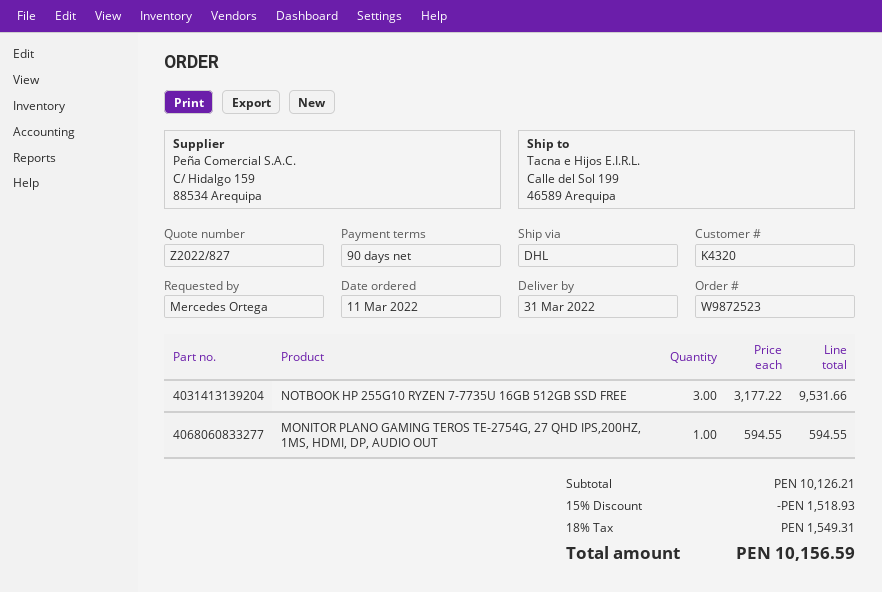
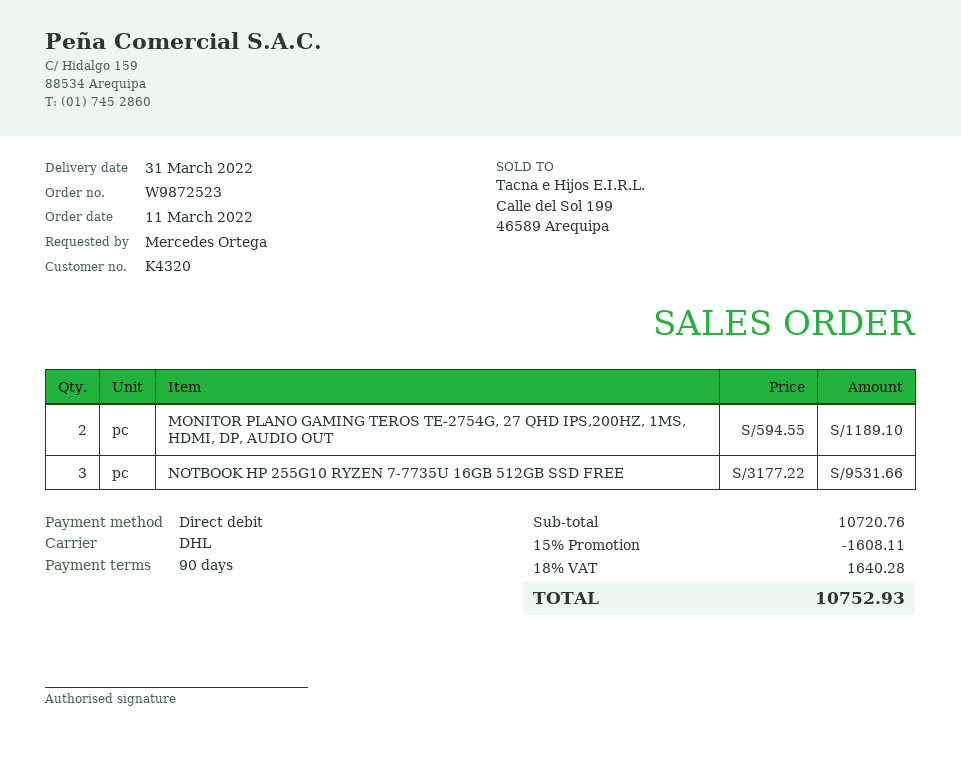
MONITOR PLANO GAMING TEROS TE-2754G, 27 QHD IPS,200HZ, 1MS, HDMI, DP, AUDIO OUT: 1 x 594.55 = 594.55 -> 2 x 594.55 = 1189.10
subtotal: 10126.21 -> 10720.76
discount: 15% = 1518.93 -> 15% = 1608.11
tax: 18% = 1549.31 -> 18% = 1640.28
total: 10156.59 -> 10752.93

